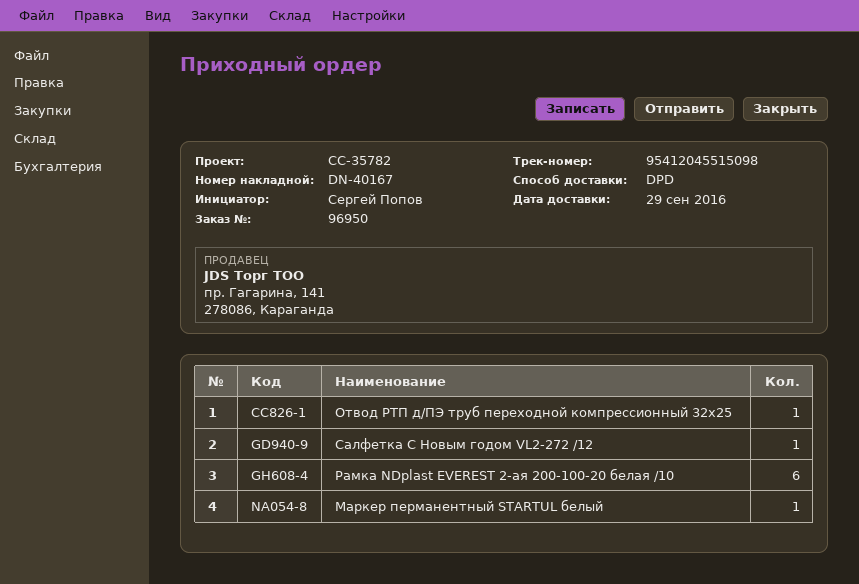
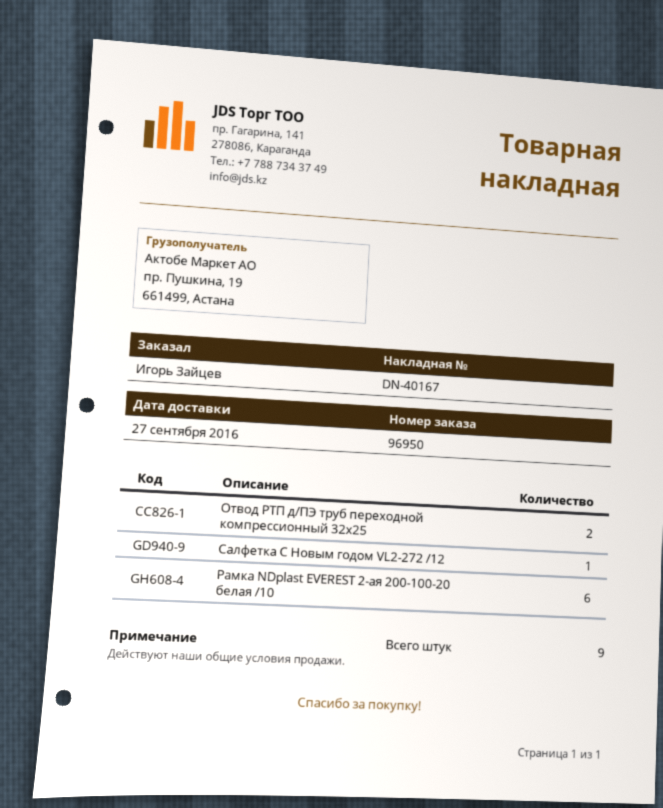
delivery date: 2016-09-29 -> 2016-09-27
ordered by: Сергей Попов -> Игорь Зайцев
Отвод РТП д/ПЭ труб переходной компрессионный 32x25: 1 -> 2
Маркер перманентный STARTUL белый: 1 -> none

